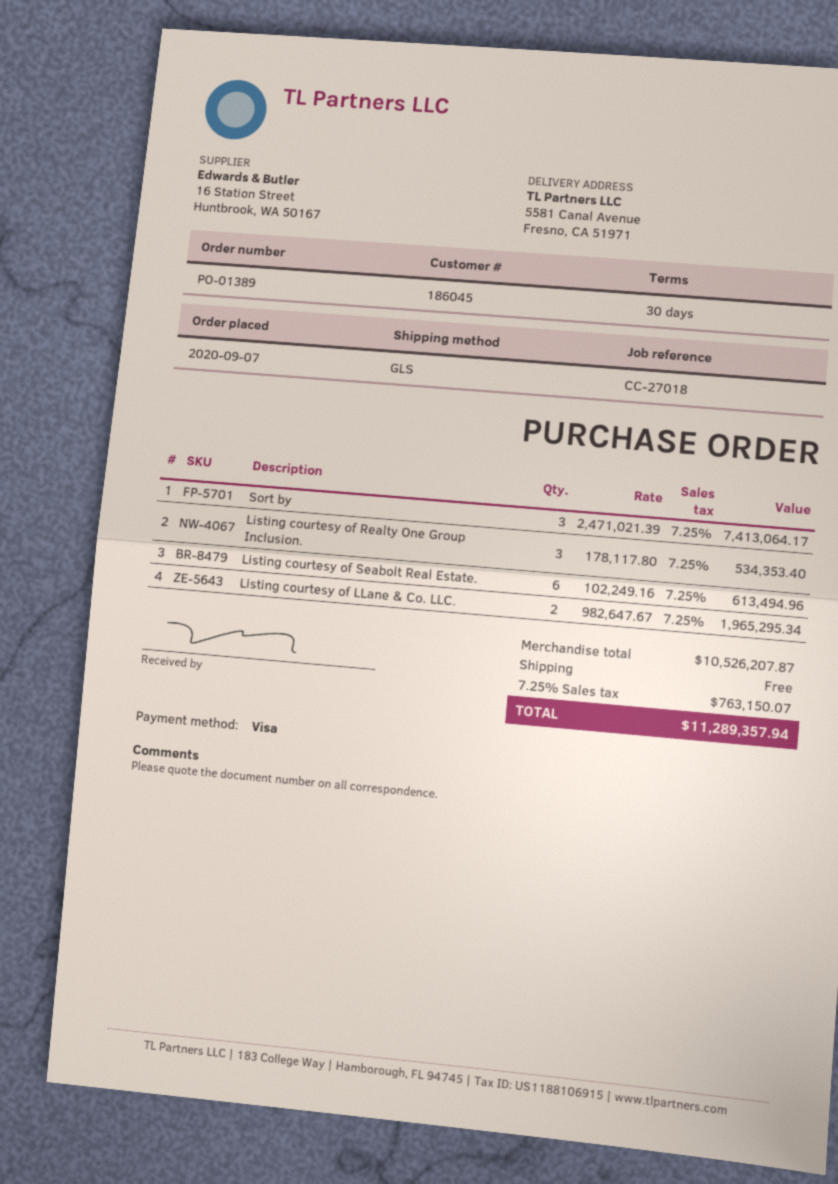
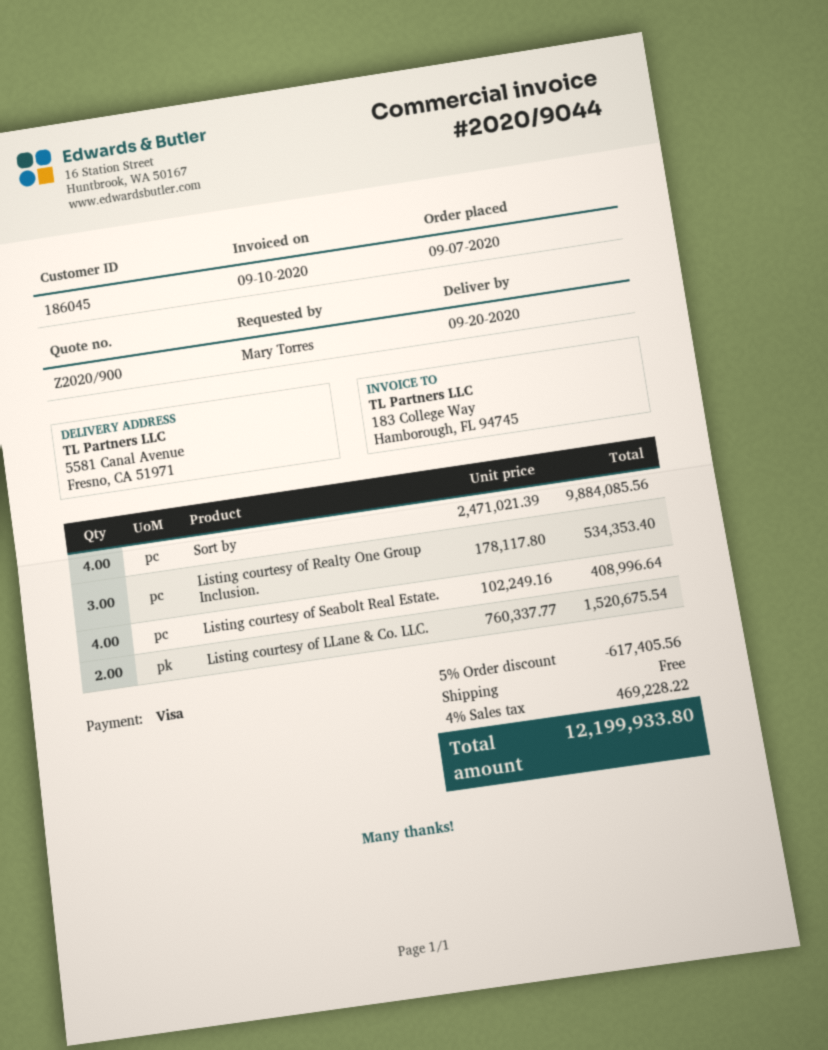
Sort by: 3 x 2471021.39 = 7413064.17 -> 4 x 2471021.39 = 9884085.56
Listing courtesy of Seabolt Real Estate.: 6 x 102249.16 = 613494.96 -> 4 x 102249.16 = 408996.64
Listing courtesy of LLane & Co. LLC.: 2 x 982647.67 = 1965295.34 -> 2 x 760337.77 = 1520675.54
discount: none -> 5% = 617405.56
tax: 7.25% = 763150.07 -> 4% = 469228.22
total: 11289357.94 -> 12199933.80

